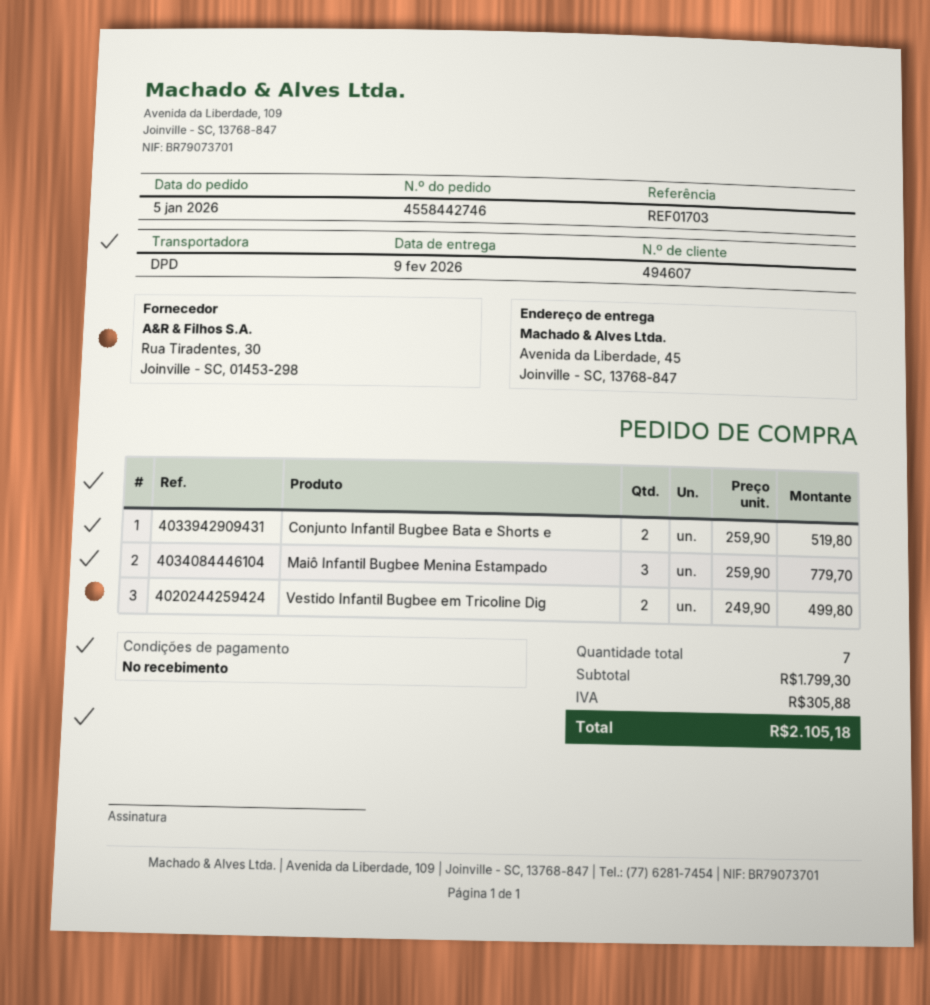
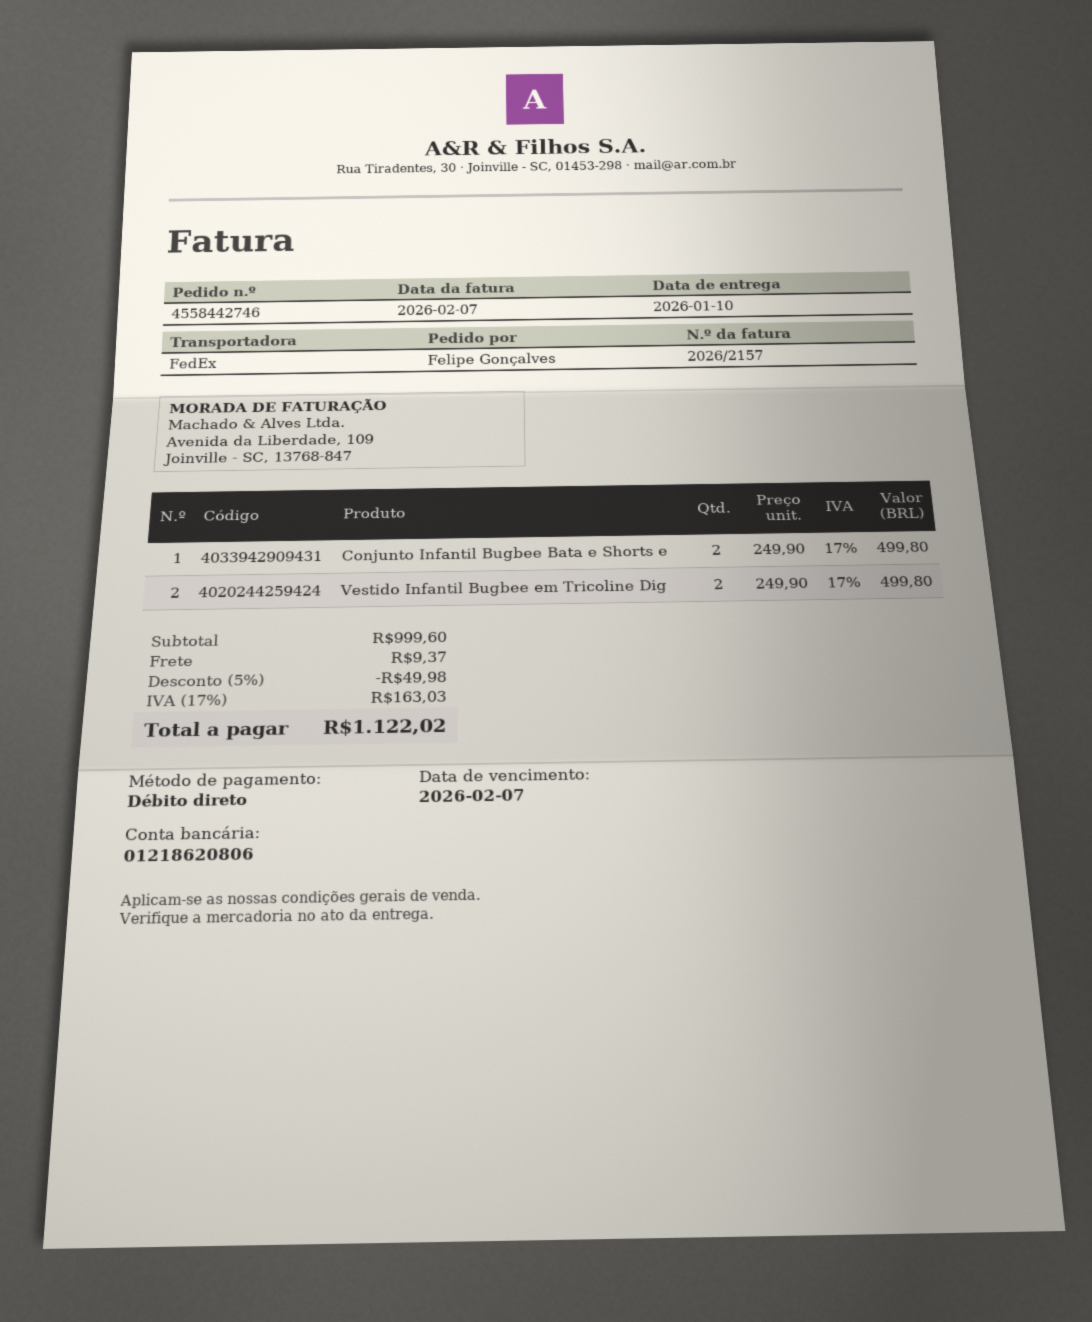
delivery date: 2026-02-09 -> 2026-01-10
shipping method: DPD -> FedEx
Conjunto Infantil Bugbee Bata e Shorts e: 2 x 259.90 = 519.80 -> 2 x 249.90 = 499.80
Maiô Infantil Bugbee Menina Estampado: 3 x 259.90 = 779.70 -> none
subtotal: 1799.30 -> 999.60
discount: none -> 5% = 49.98
shipping: none -> 9.37
tax: 305.88 -> 163.03
total: 2105.18 -> 1122.02

